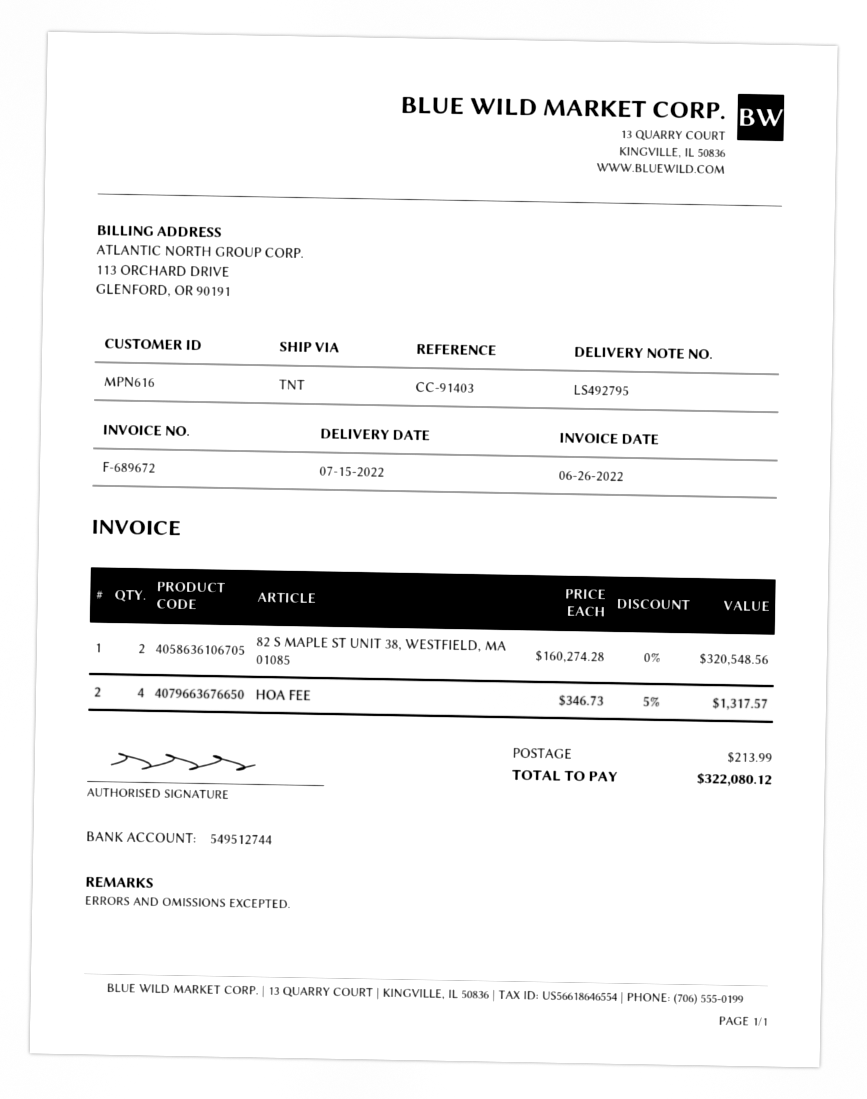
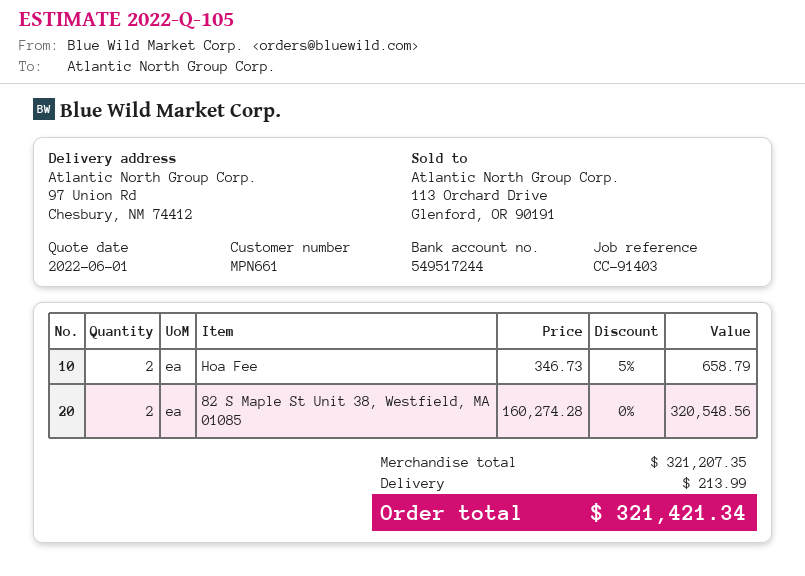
customer number: MPN616 -> MPN661
bank account: 549512744 -> 549517244
HOA FEE: 4 x 346.73 - 5% = 1317.57 -> 2 x 346.73 - 5% = 658.79
total: 322080.12 -> 321421.34

